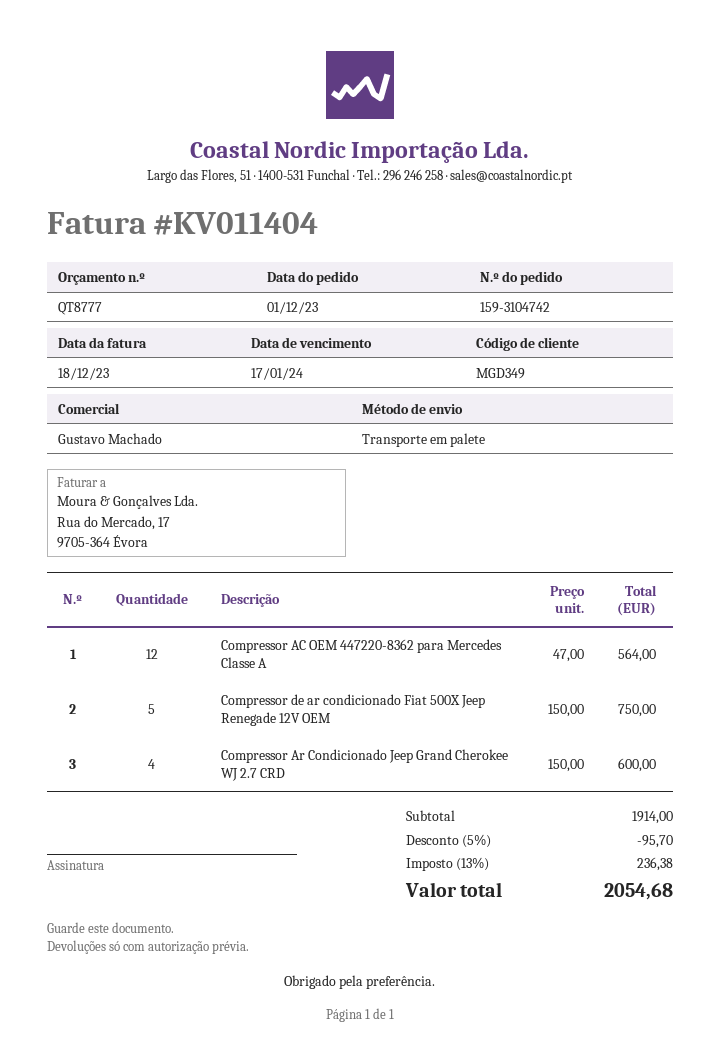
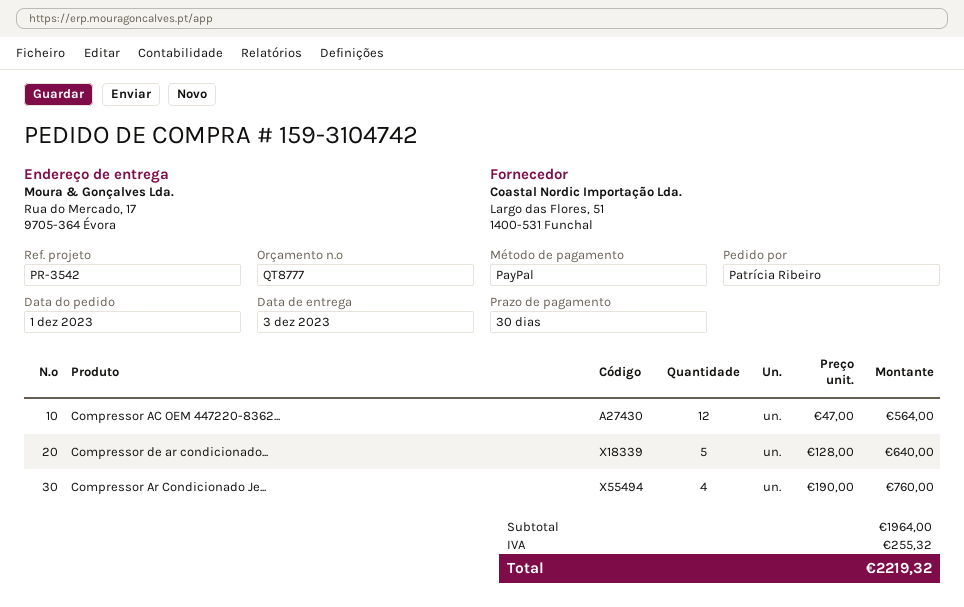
Compressor de ar condicionado Fiat 500X Jeep Renegade 12V OEM: 5 x 150.00 = 750.00 -> 5 x 128.00 = 640.00
Compressor Ar Condicionado Jeep Grand Cherokee WJ 2.7 CRD: 4 x 150.00 = 600.00 -> 4 x 190.00 = 760.00
subtotal: 1914.00 -> 1964.00
discount: 5% = 95.70 -> none
tax: 236.38 -> 255.32
total: 2054.68 -> 2219.32

